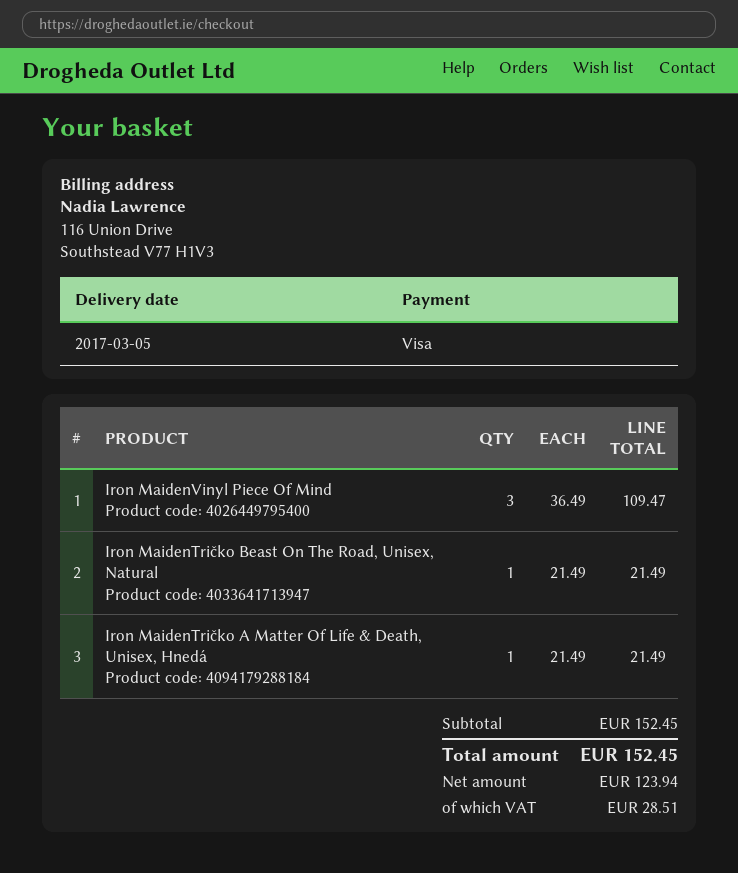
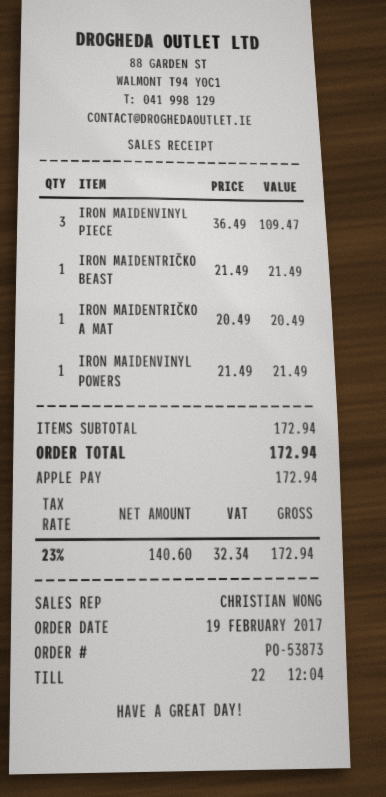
payment method: Visa -> Apple Pay
Iron MaidenTričko A Matter Of Life & Death, Unisex, Hnedá: 1 x 21.49 = 21.49 -> 1 x 20.49 = 20.49
IRON MAIDENVINYL POWERS: none -> 1 x 21.49 = 21.49
subtotal: 152.45 -> 172.94
net: 123.94 -> 140.60
tax: 28.51 -> 32.34
total: 152.45 -> 172.94

